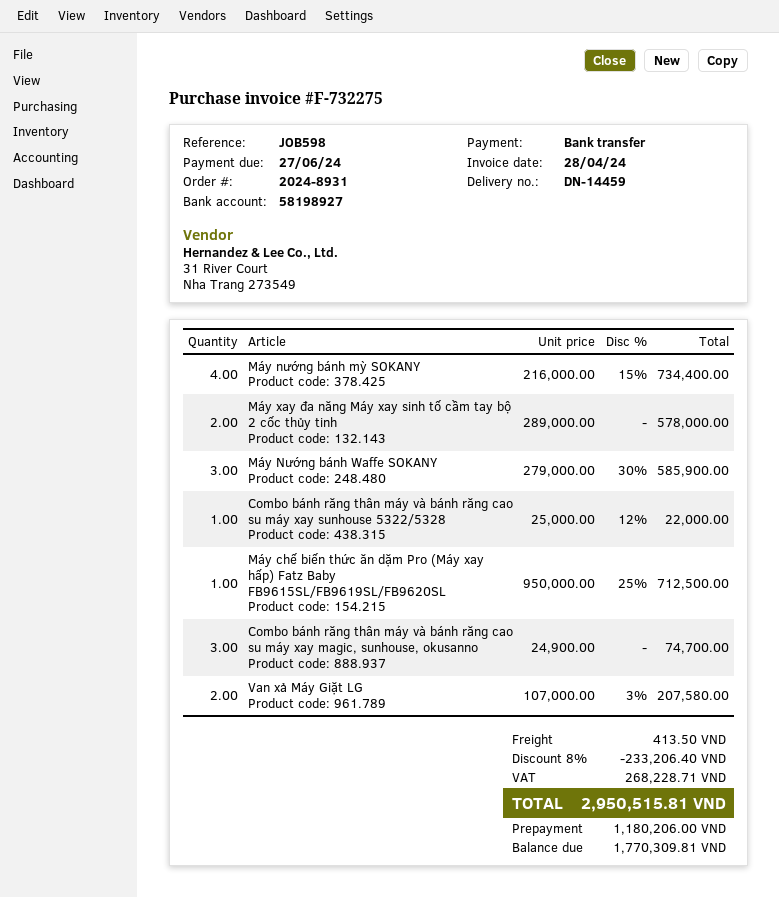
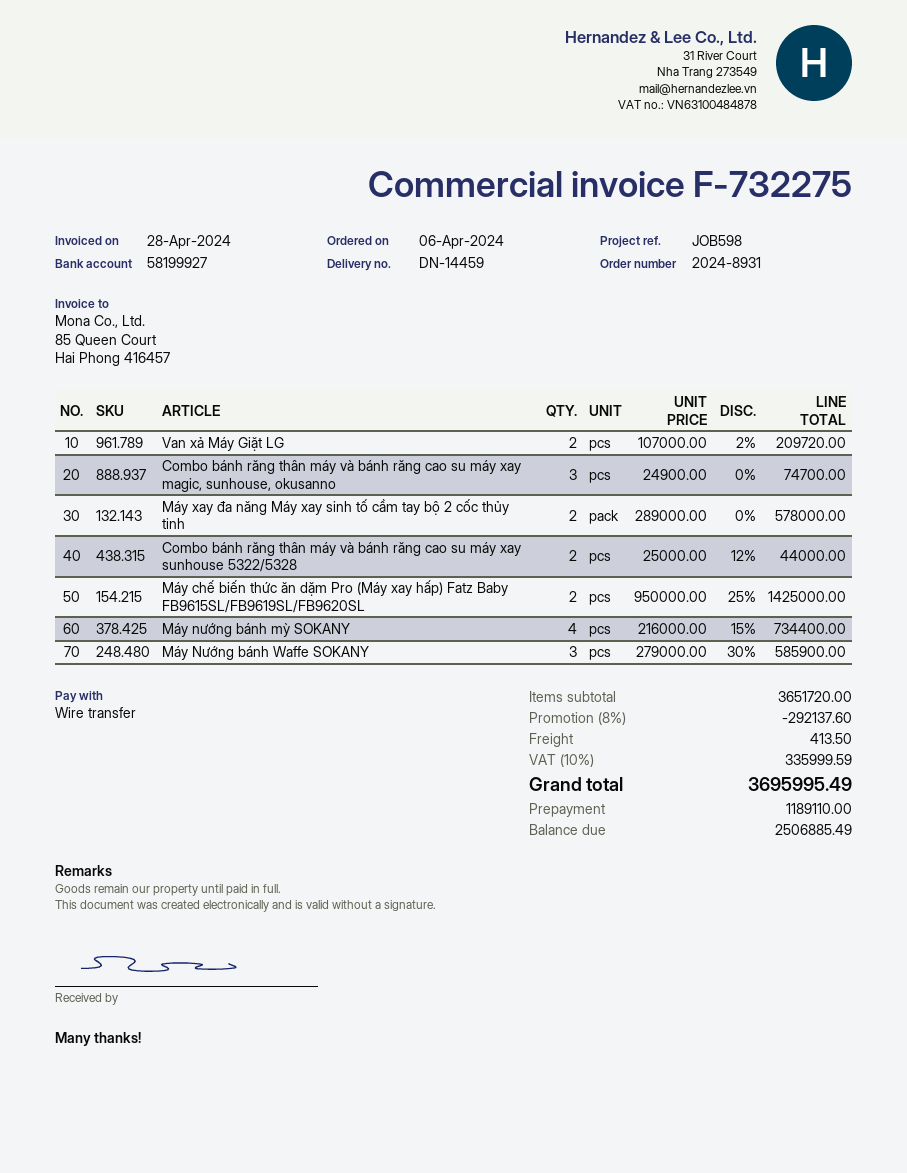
bank account: 58198927 -> 58199927
Combo bánh răng thân máy và bánh răng cao su máy xay sunhouse 5322/5328: 1 x 25000.00 - 12% = 22000.00 -> 2 x 25000.00 - 12% = 44000.00
Máy chế biến thức ăn dặm Pro (Máy xay hấp) Fatz Baby FB9615SL/FB9619SL/FB9620SL: 1 x 950000.00 - 25% = 712500.00 -> 2 x 950000.00 - 25% = 1425000.00
Van xả Máy Giặt LG: 2 x 107000.00 - 3% = 207580.00 -> 2 x 107000.00 - 2% = 209720.00
discount: 8% = 233206.40 -> 8% = 292137.60
tax: 268228.71 -> 335999.59
total: 2950515.81 -> 3695995.49
deposit: 1180206.00 -> 1189110.00
balance: 1770309.81 -> 2506885.49

